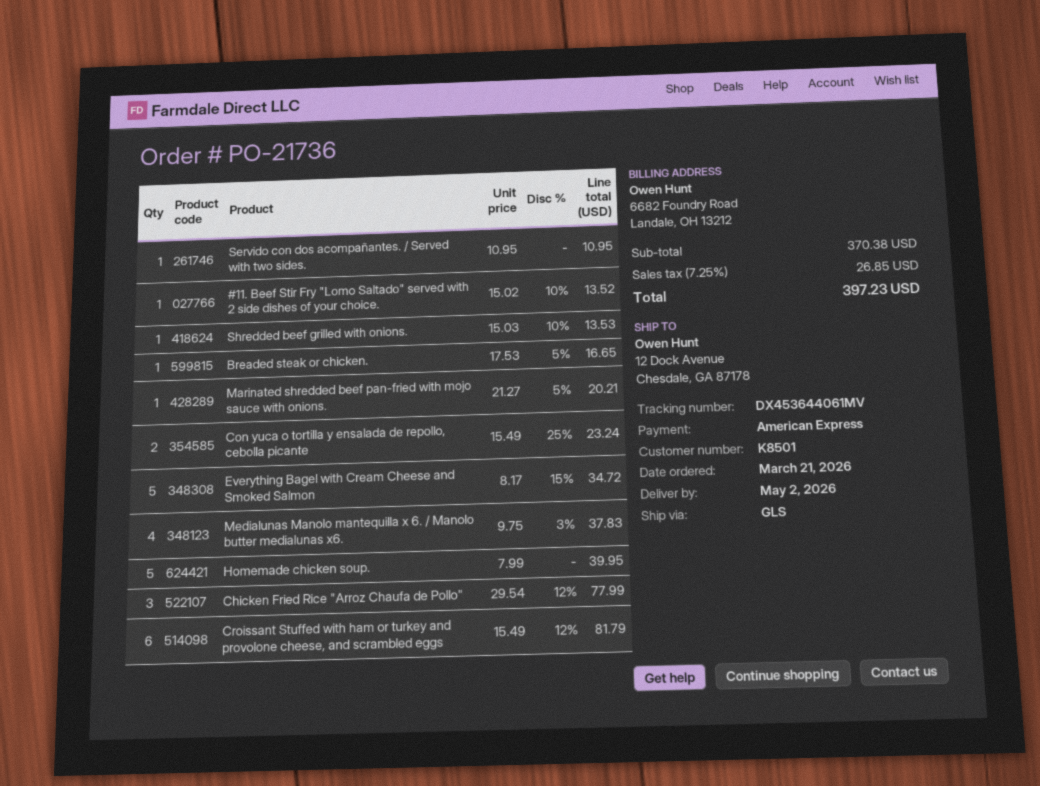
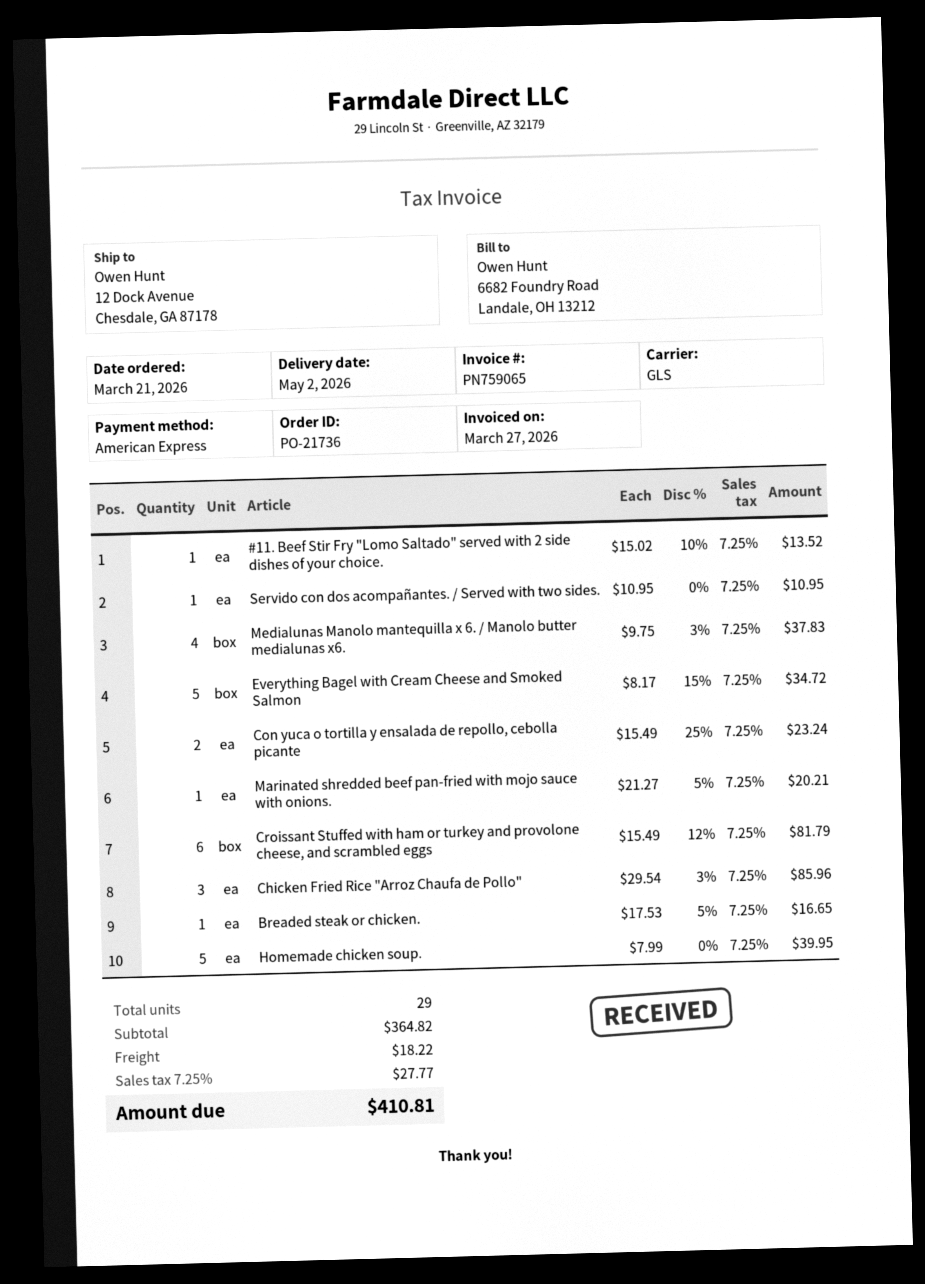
Shredded beef grilled with onions.: 1 x 15.03 - 10% = 13.53 -> none
Chicken Fried Rice "Arroz Chaufa de Pollo": 3 x 29.54 - 12% = 77.99 -> 3 x 29.54 - 3% = 85.96
subtotal: 370.38 -> 364.82
shipping: none -> 18.22
tax: 7.25% = 26.85 -> 7.25% = 27.77
total: 397.23 -> 410.81

